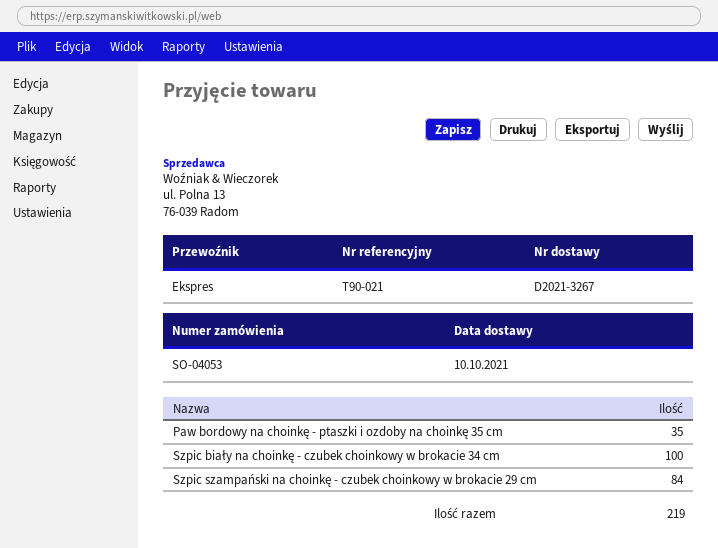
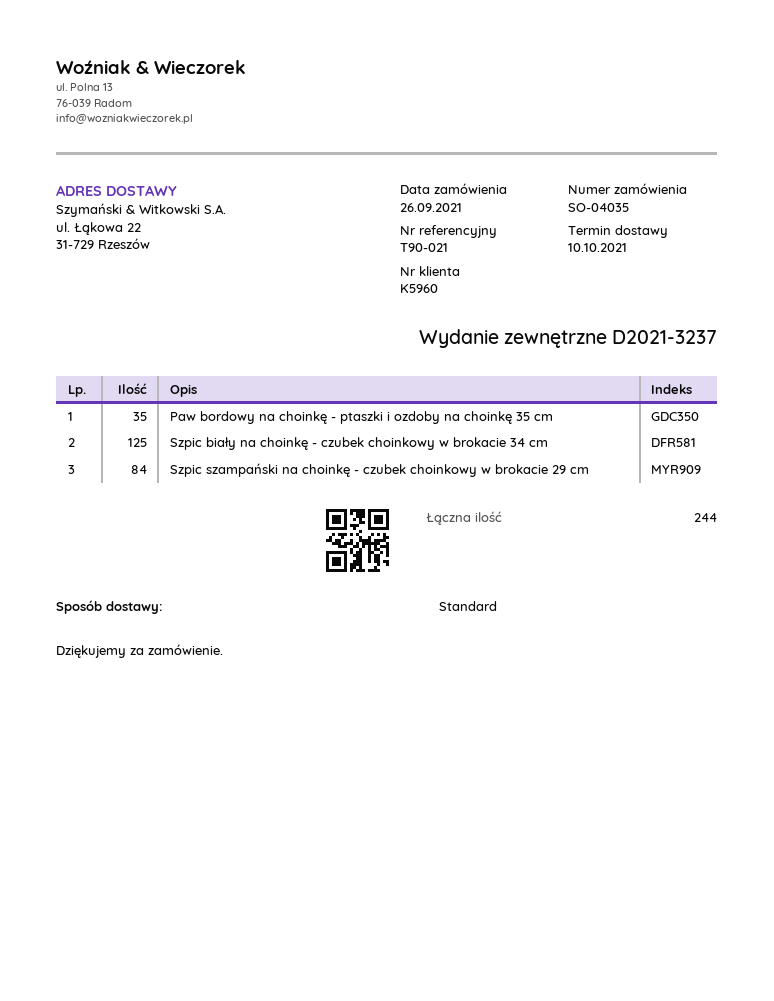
order number: SO-04053 -> SO-04035
delivery note number: D2021-3267 -> D2021-3237
shipping method: express -> standard
Szpic biały na choinkę - czubek choinkowy w brokacie 34 cm: 100 -> 125
total quantity: 219 -> 244

